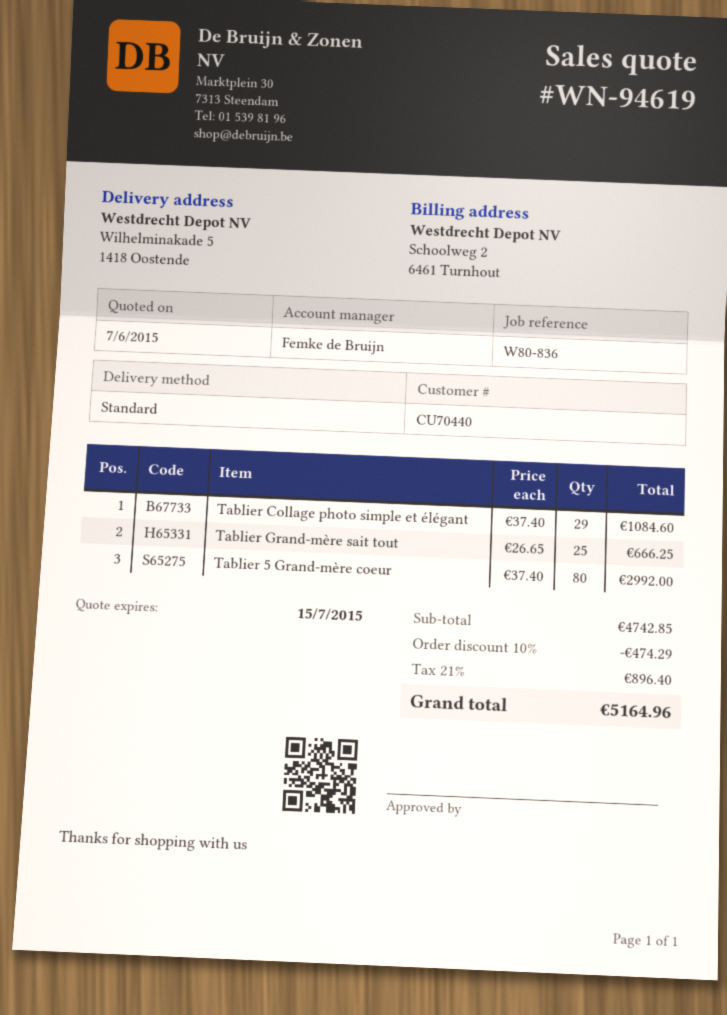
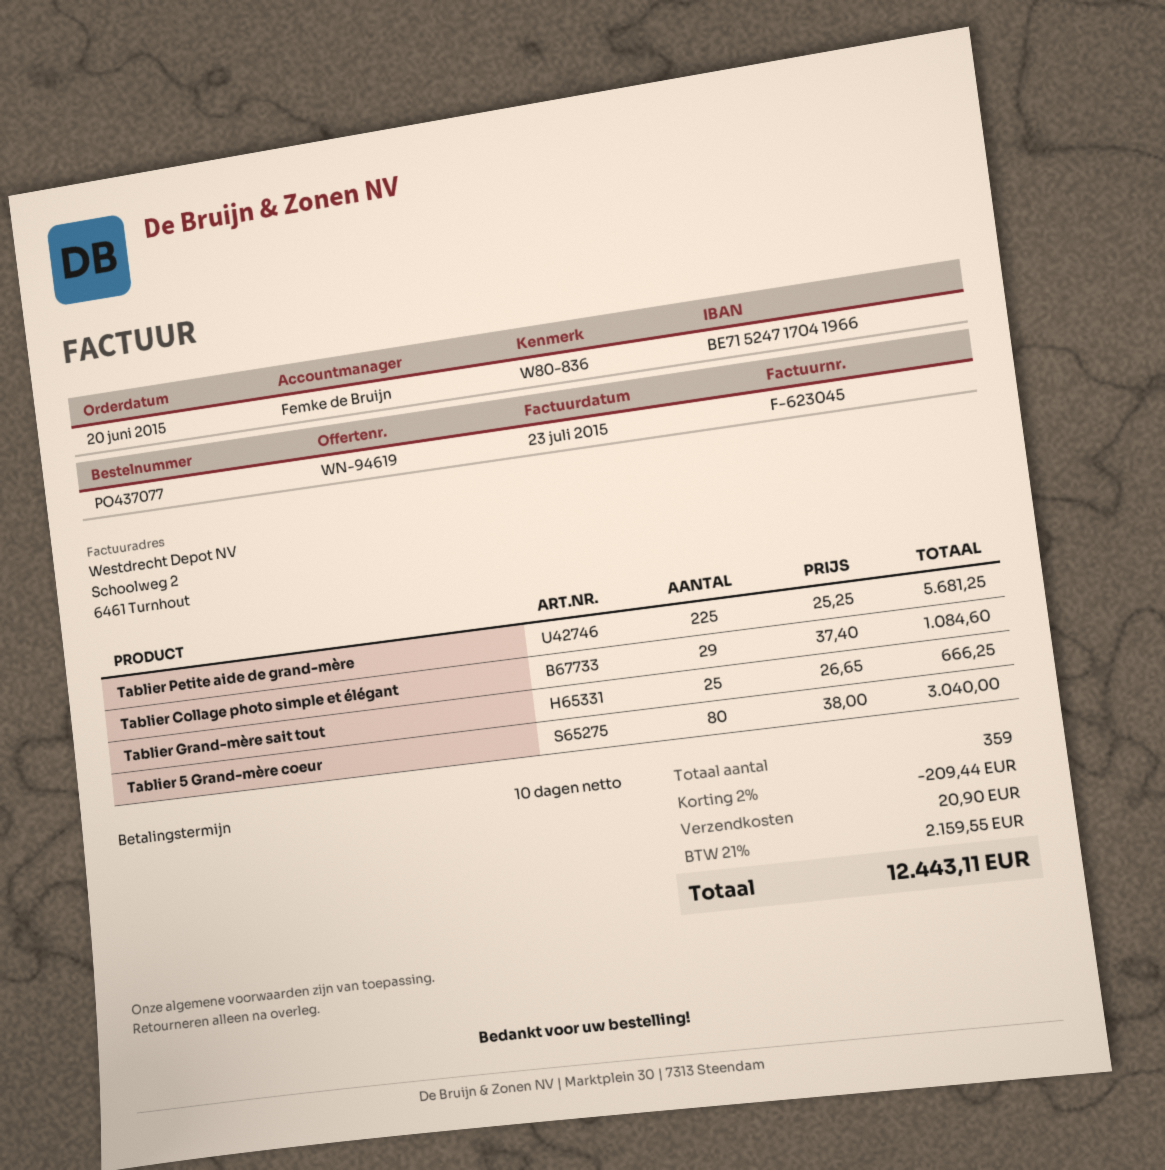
Tablier 5 Grand-mère coeur: 80 x 37.40 = 2992.00 -> 80 x 38.00 = 3040.00
Tablier Petite aide de grand-mère: none -> 225 x 25.25 = 5681.25
discount: 10% = 474.29 -> 2% = 209.44
shipping: none -> 20.90
tax: 21% = 896.40 -> 21% = 2159.55
total: 5164.96 -> 12443.11

